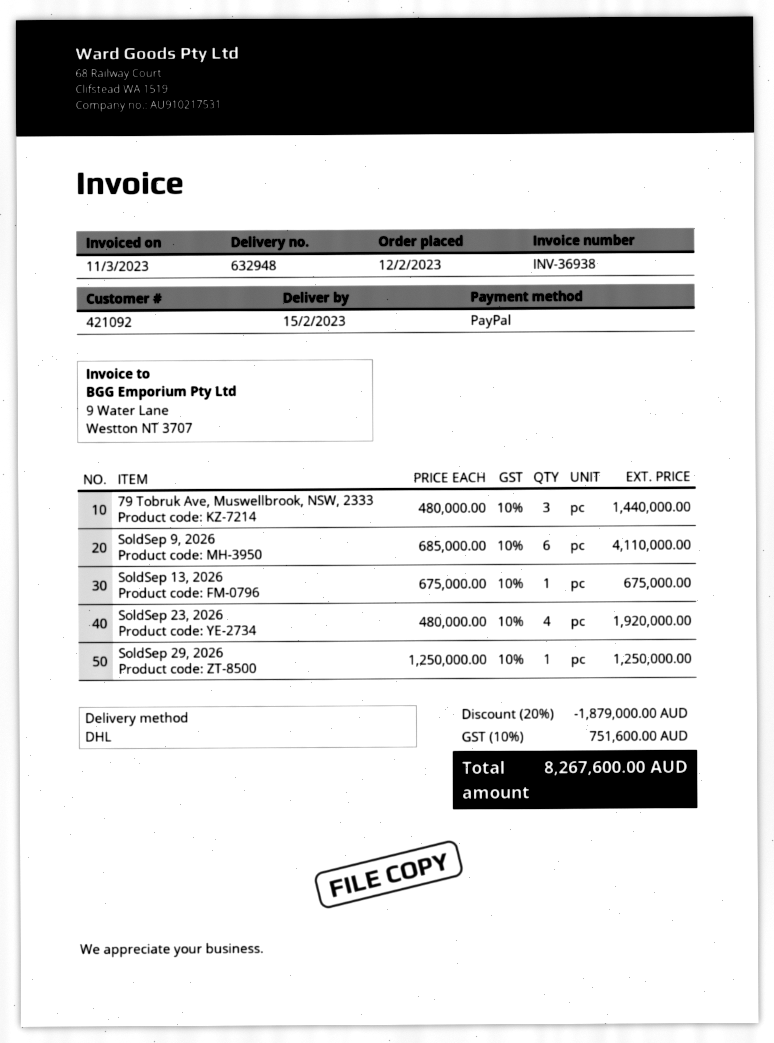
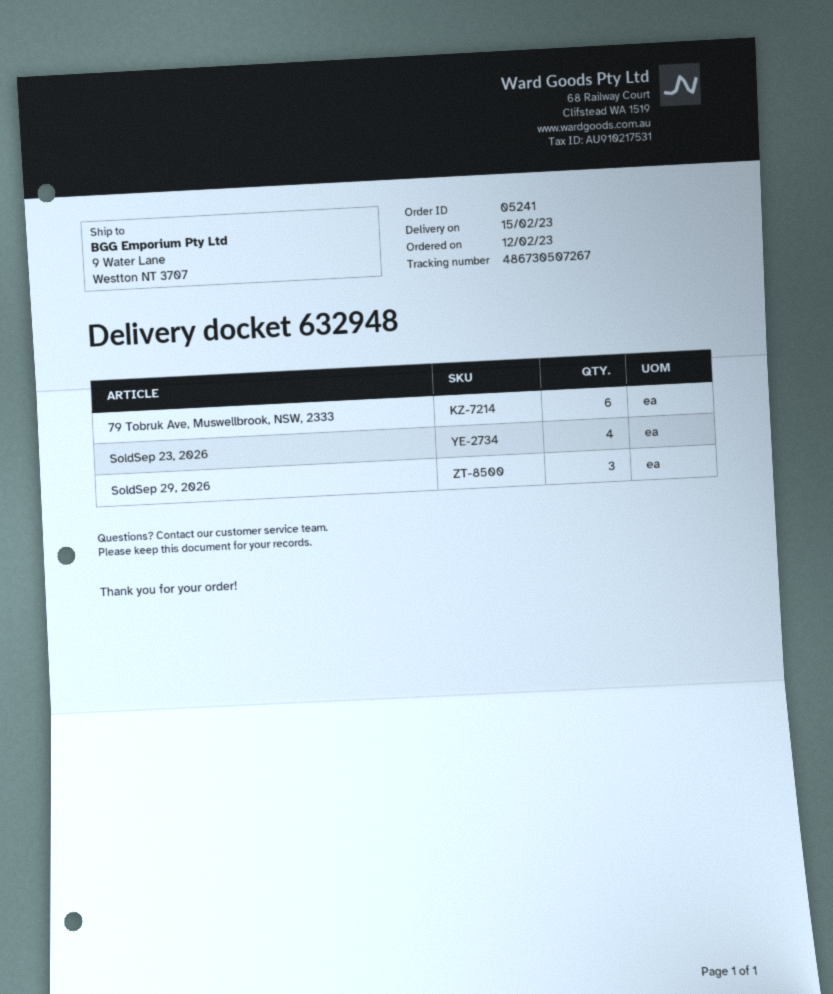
79 Tobruk Ave, Muswellbrook, NSW, 2333: 3 -> 6
SoldSep 9, 2026: 6 -> none
SoldSep 13, 2026: 1 -> none
SoldSep 29, 2026: 1 -> 3

